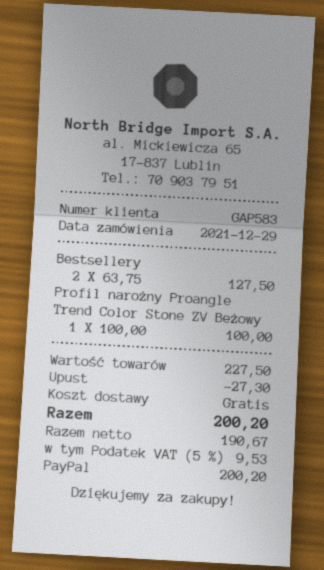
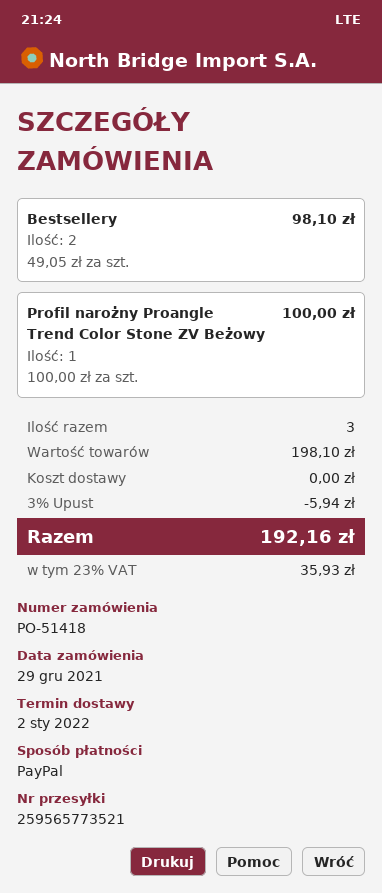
Bestsellery: 2 x 63.75 = 127.50 -> 2 x 49.05 = 98.10
subtotal: 227.50 -> 198.10
discount: 27.30 -> 5.94
tax: 5% = 9.53 -> 23% = 35.93
total: 200.20 -> 192.16

